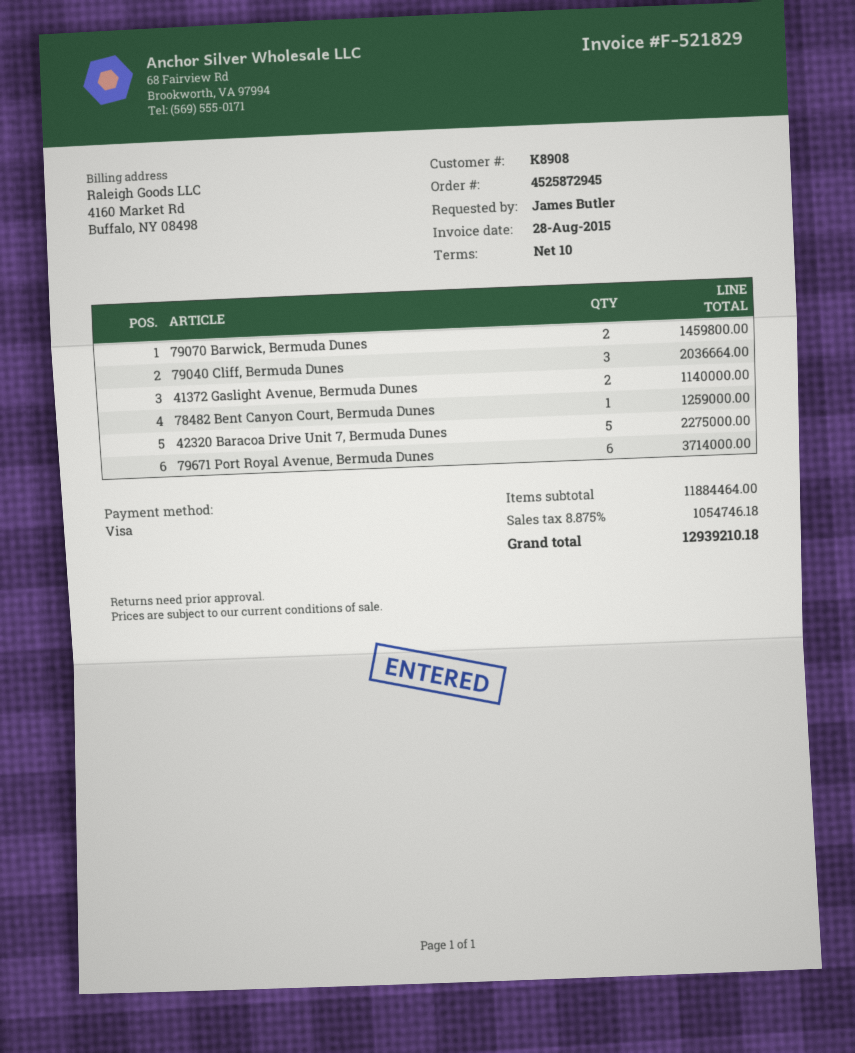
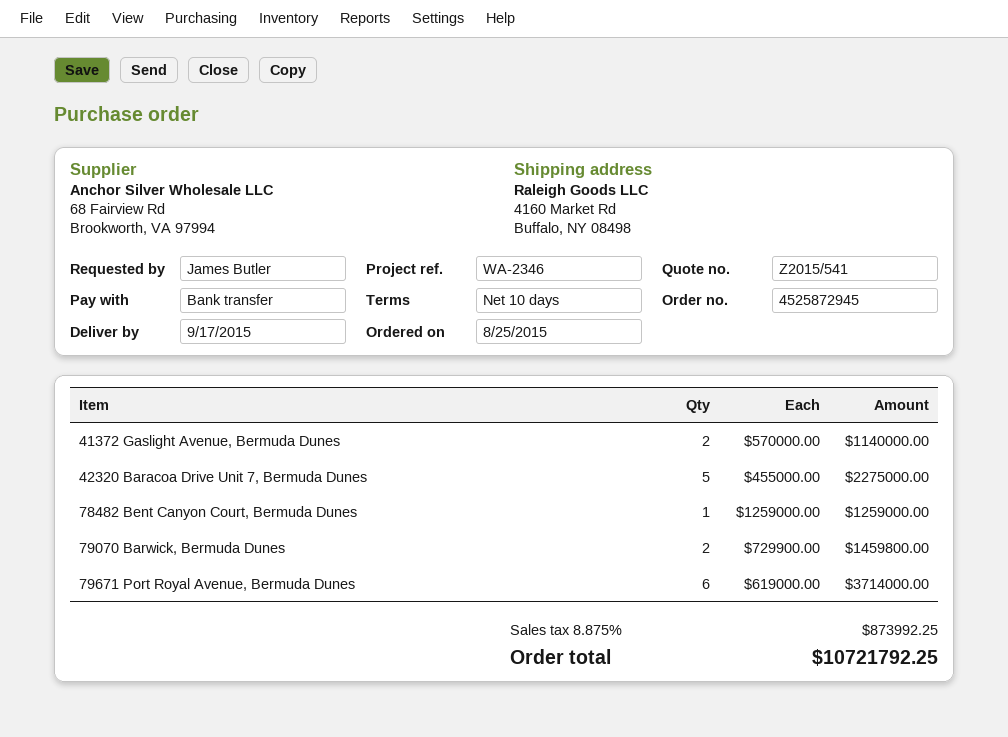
payment method: Visa -> bank transfer
79040 Cliff, Bermuda Dunes: 3 for 2036664.00 -> none
tax: 8.875% = 1054746.18 -> 8.875% = 873992.25
total: 12939210.18 -> 10721792.25

